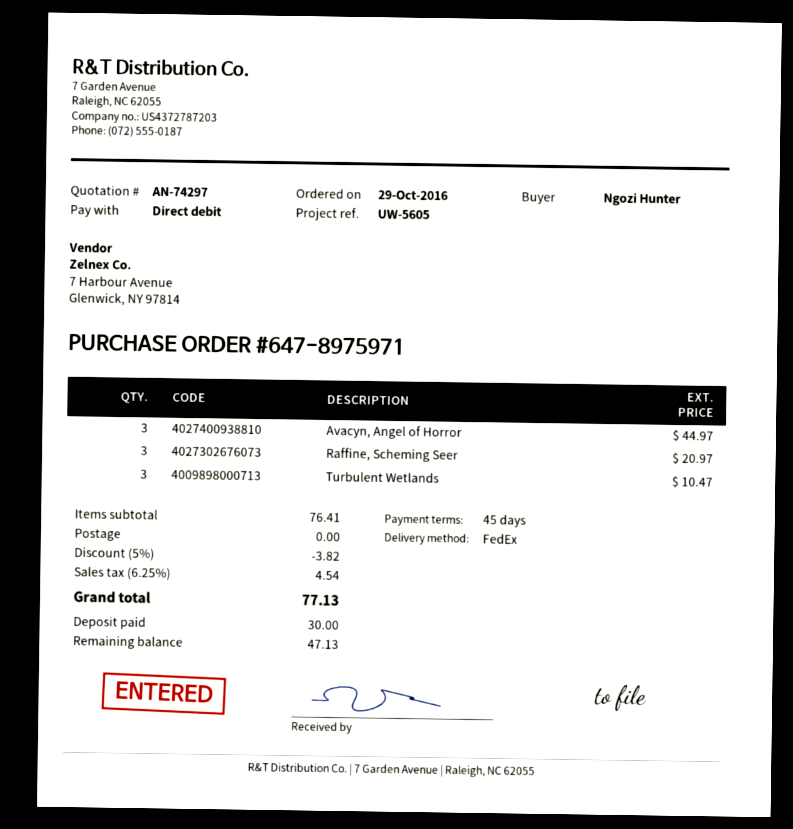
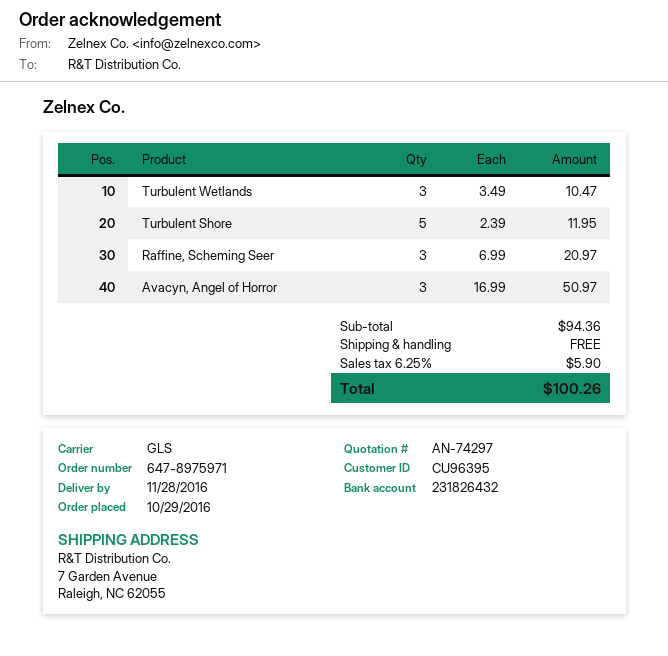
shipping method: FedEx -> GLS
Avacyn, Angel of Horror: 3 for 44.97 -> 3 for 50.97
Turbulent Shore: none -> 5 for 11.95
subtotal: 76.41 -> 94.36
discount: 5% = 3.82 -> none
tax: 6.25% = 4.54 -> 6.25% = 5.90
total: 77.13 -> 100.26

